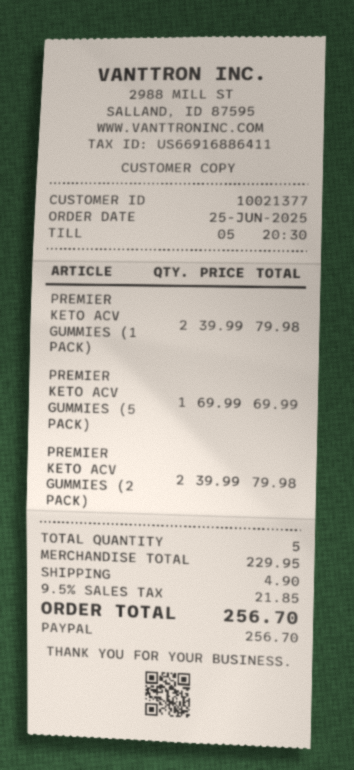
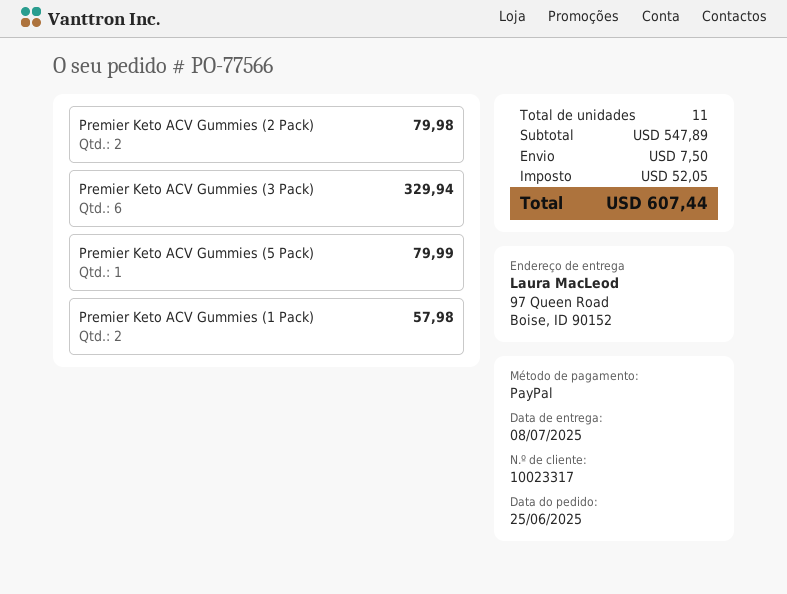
customer number: 10021377 -> 10023317
PREMIER KETO ACV GUMMIES (1 PACK): 2 for 79.98 -> 2 for 57.98
PREMIER KETO ACV GUMMIES (5 PACK): 1 for 69.99 -> 1 for 79.99
Premier Keto ACV Gummies (3 Pack): none -> 6 for 329.94
total quantity: 5 -> 11
subtotal: 229.95 -> 547.89
shipping: 4.90 -> 7.50
tax: 21.85 -> 52.05
total: 256.70 -> 607.44

